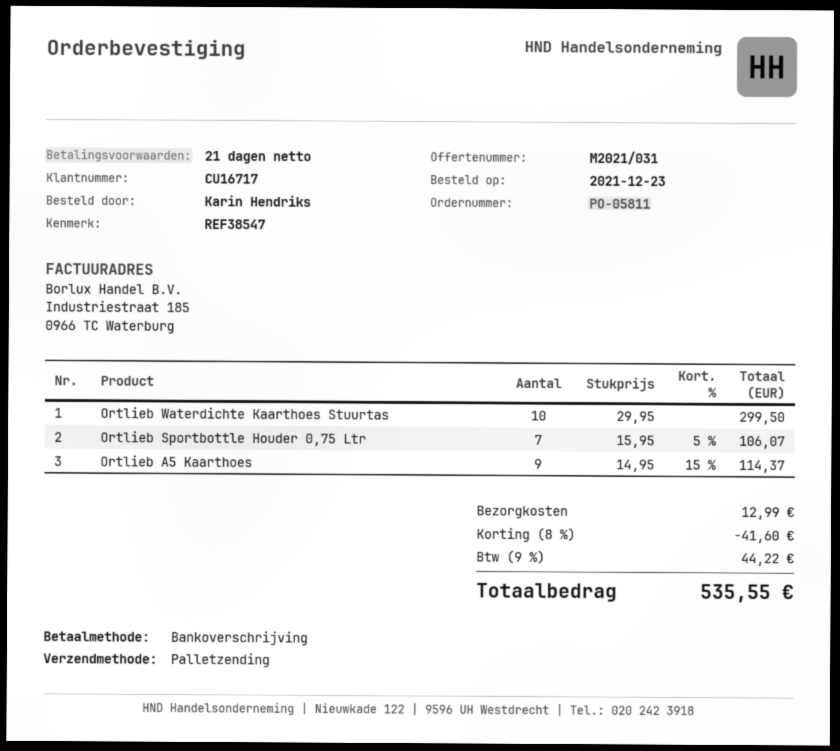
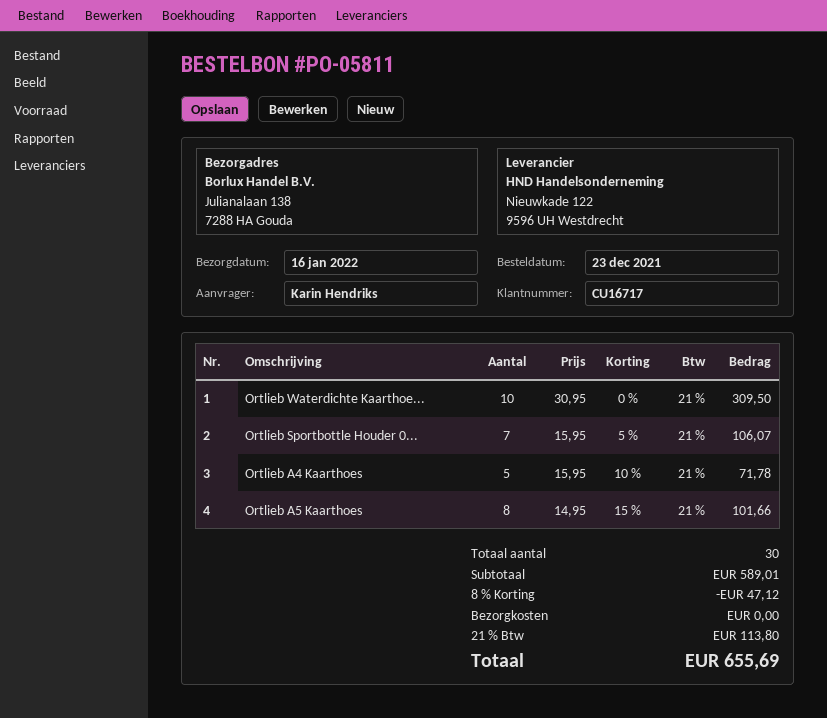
Ortlieb Waterdichte Kaarthoes Stuurtas: 10 x 29.95 = 299.50 -> 10 x 30.95 = 309.50
Ortlieb A5 Kaarthoes: 9 x 14.95 - 15% = 114.37 -> 8 x 14.95 - 15% = 101.66
Ortlieb A4 Kaarthoes: none -> 5 x 15.95 - 10% = 71.78
discount: 8% = 41.60 -> 8% = 47.12
shipping: 12.99 -> 0.00
tax: 9% = 44.22 -> 21% = 113.80
total: 535.55 -> 655.69

